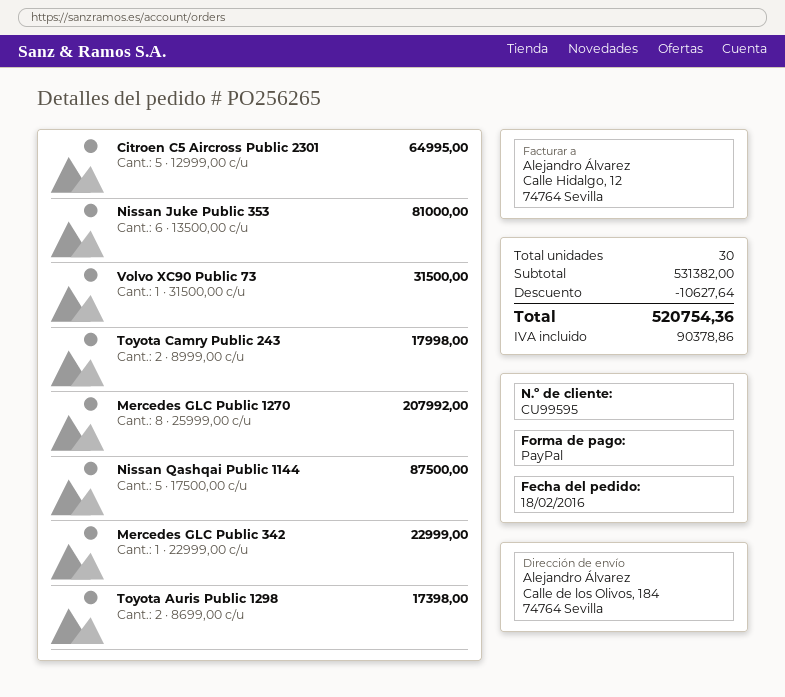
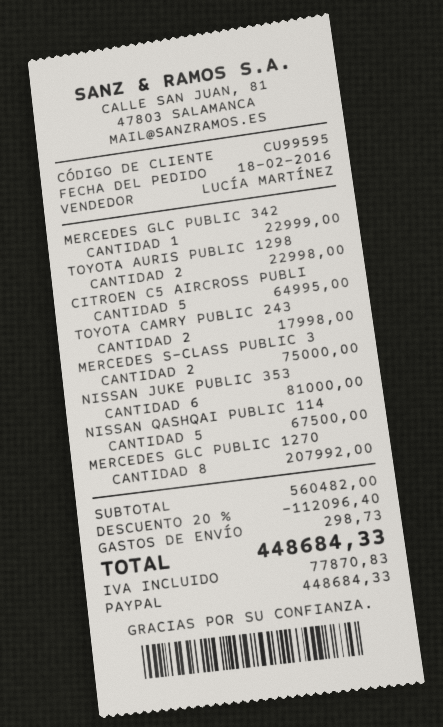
Volvo XC90 Public 73: 1 for 31500.00 -> none
Nissan Qashqai Public 1144: 5 for 87500.00 -> 5 for 67500.00
Toyota Auris Public 1298: 2 for 17398.00 -> 2 for 22998.00
MERCEDES S-CLASS PUBLIC 3: none -> 2 for 75000.00
subtotal: 531382.00 -> 560482.00
discount: 10627.64 -> 112096.40
shipping: none -> 298.73
tax: 90378.86 -> 77870.83
total: 520754.36 -> 448684.33

